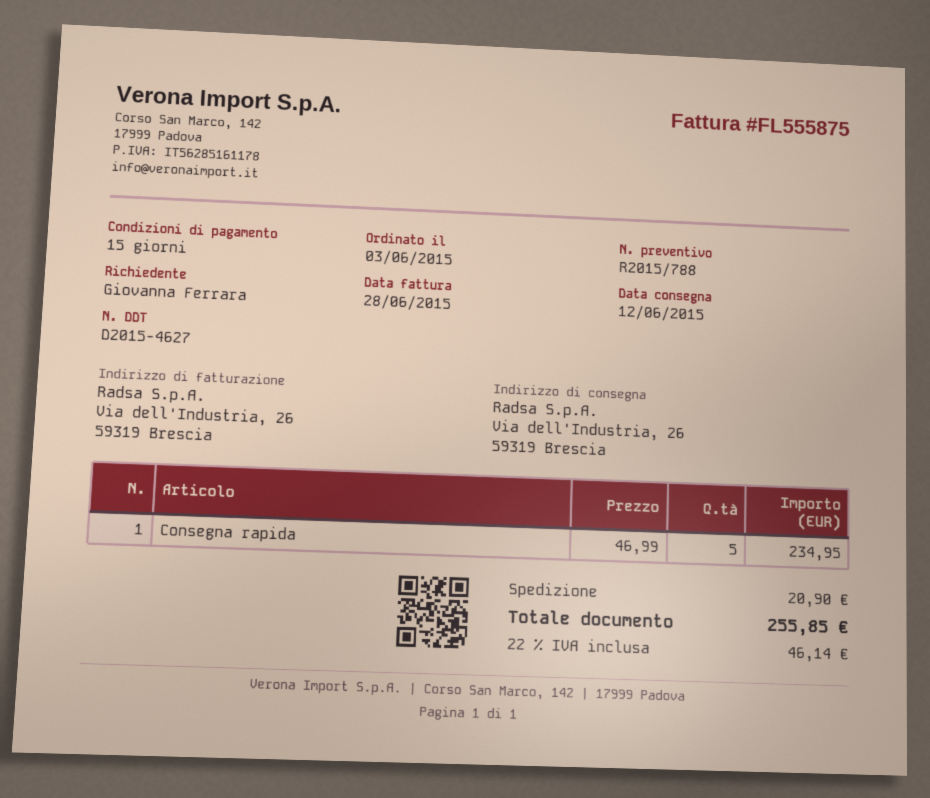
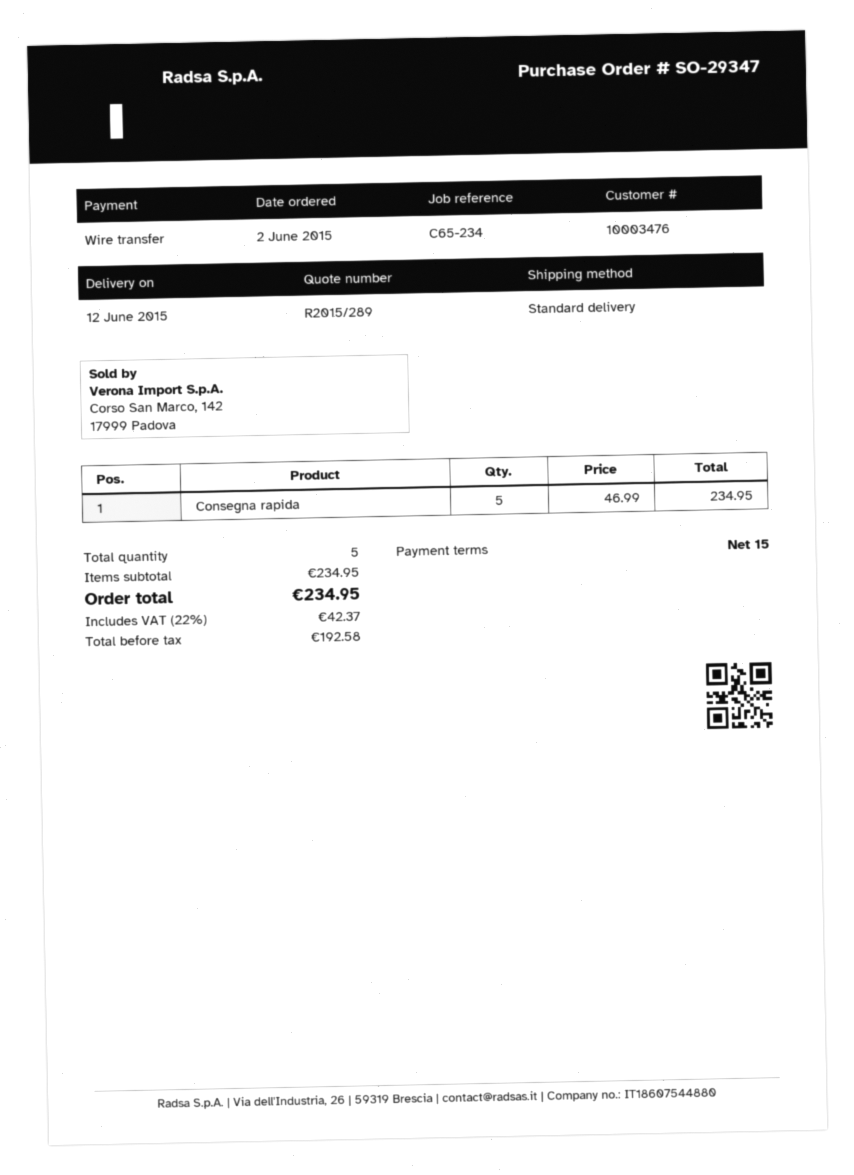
quote number: R2015/788 -> R2015/289
order date: 2015-06-03 -> 2015-06-02
shipping: 20.90 -> none
tax: 22% = 46.14 -> 22% = 42.37
total: 255.85 -> 234.95

